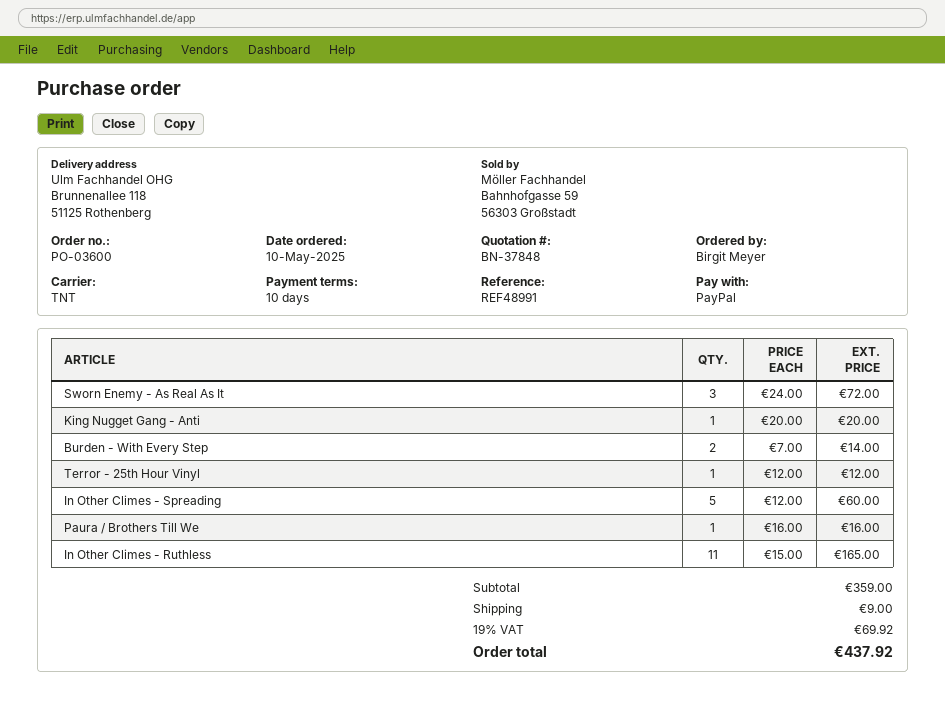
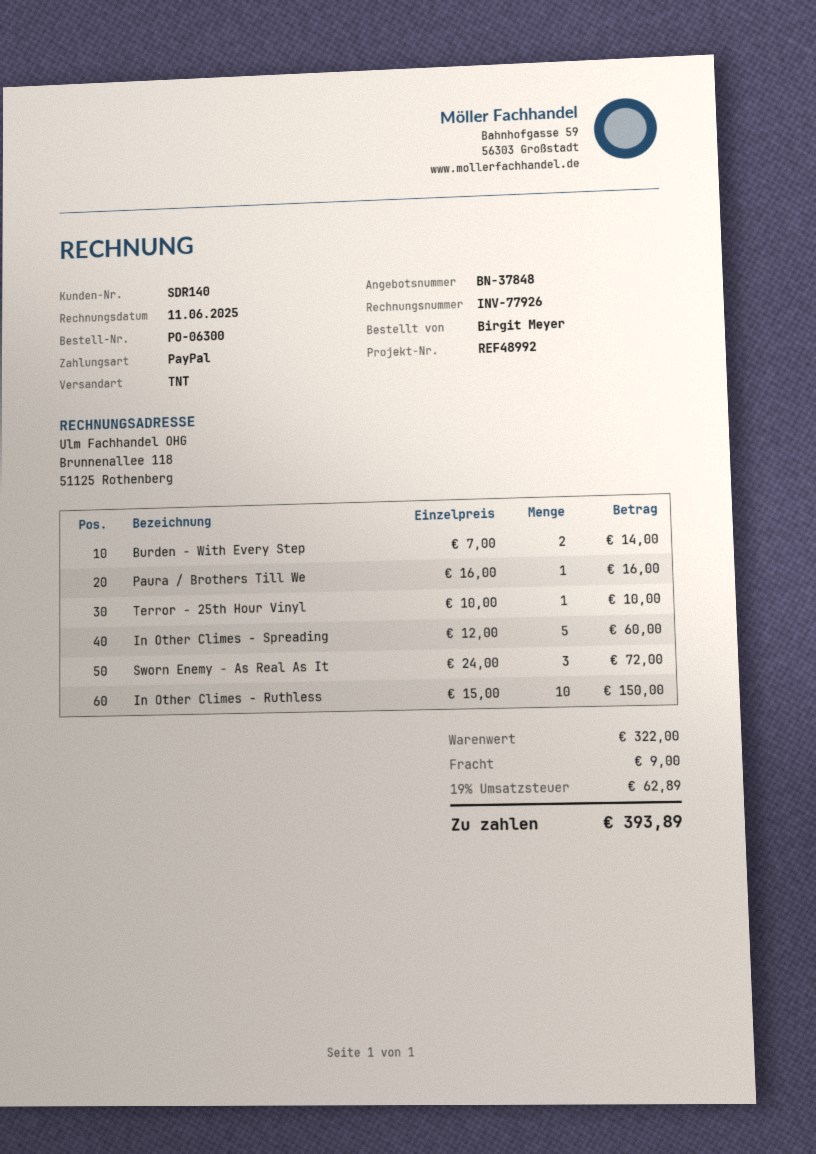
order number: PO-03600 -> PO-06300
reference: REF48991 -> REF48992
King Nugget Gang - Anti: 1 x 20.00 = 20.00 -> none
Terror - 25th Hour Vinyl: 1 x 12.00 = 12.00 -> 1 x 10.00 = 10.00
In Other Climes - Ruthless: 11 x 15.00 = 165.00 -> 10 x 15.00 = 150.00
subtotal: 359.00 -> 322.00
tax: 19% = 69.92 -> 19% = 62.89
total: 437.92 -> 393.89

